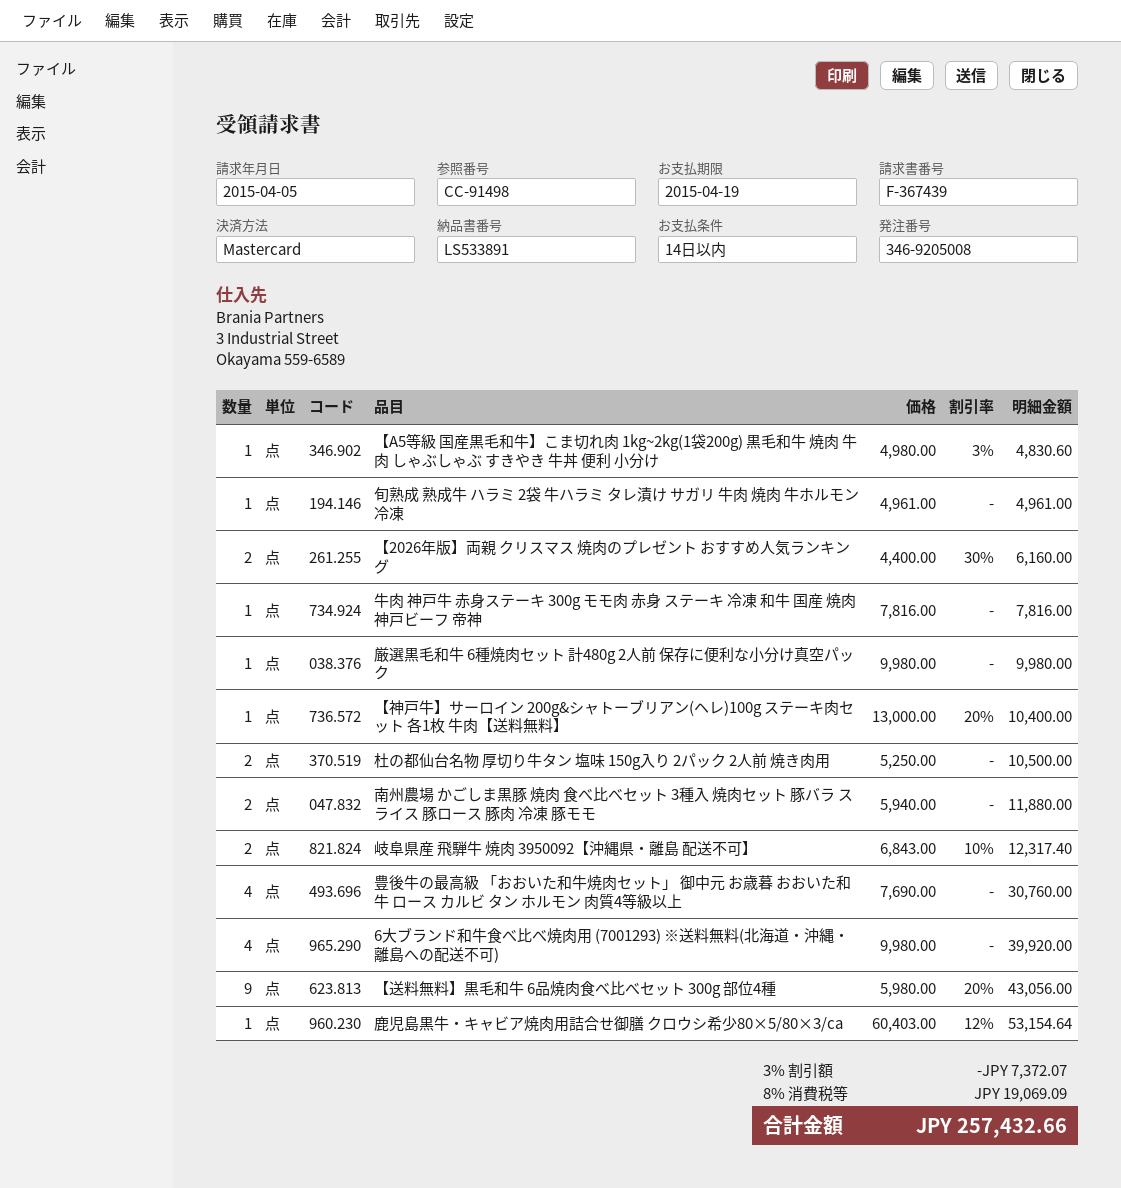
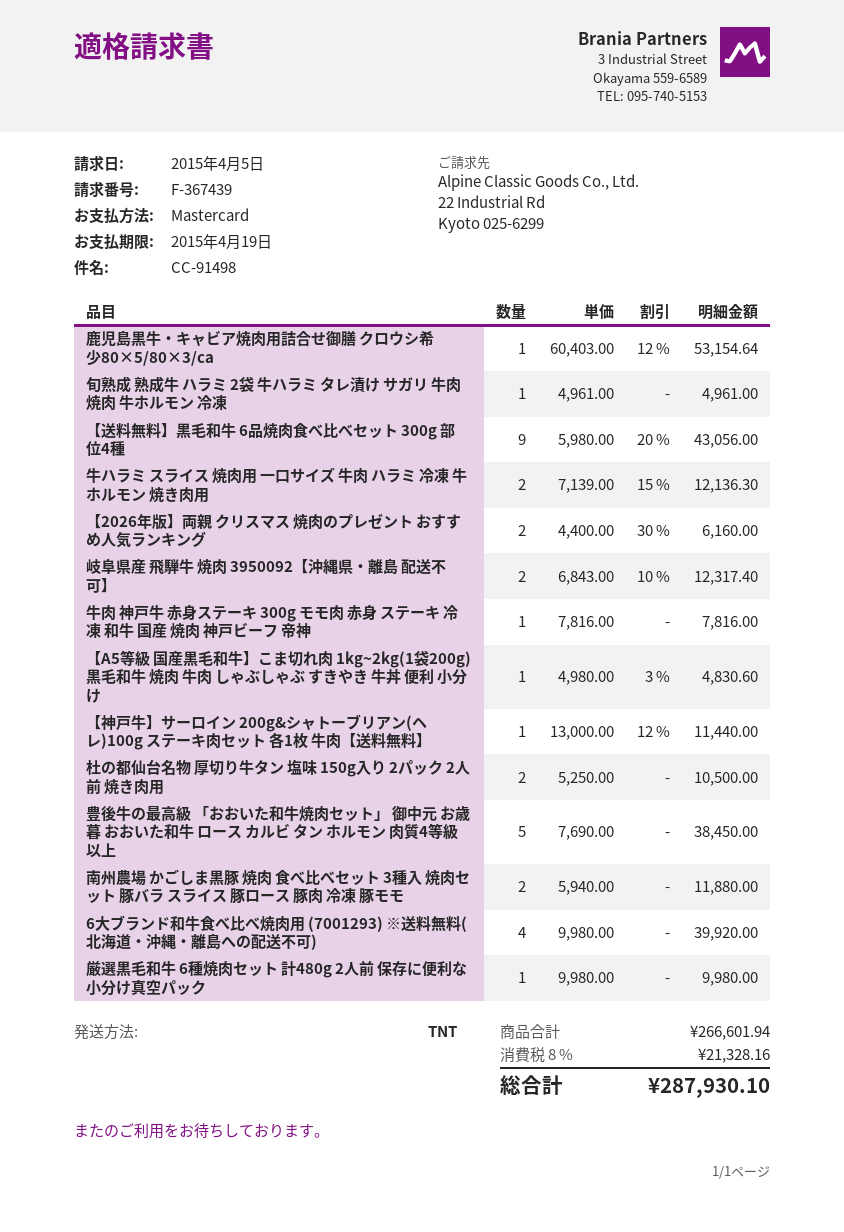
【神戸牛】サーロイン 200g&シャトーブリアン(ヘレ)100g ステーキ肉セット 各1枚 牛肉【送料無料】: 1 x 13000.00 - 20% = 10400.00 -> 1 x 13000.00 - 12% = 11440.00
豊後牛の最高級 「おおいた和牛焼肉セット」 御中元 お歳暮 おおいた和牛 ロース カルビ タン ホルモン 肉質4等級以上: 4 x 7690.00 = 30760.00 -> 5 x 7690.00 = 38450.00
牛ハラミ スライス 焼肉用 一口サイズ 牛肉 ハラミ 冷凍 牛ホルモン 焼き肉用: none -> 2 x 7139.00 - 15% = 12136.30
discount: 3% = 7372.07 -> none
tax: 8% = 19069.09 -> 8% = 21328.16
total: 257432.66 -> 287930.10

